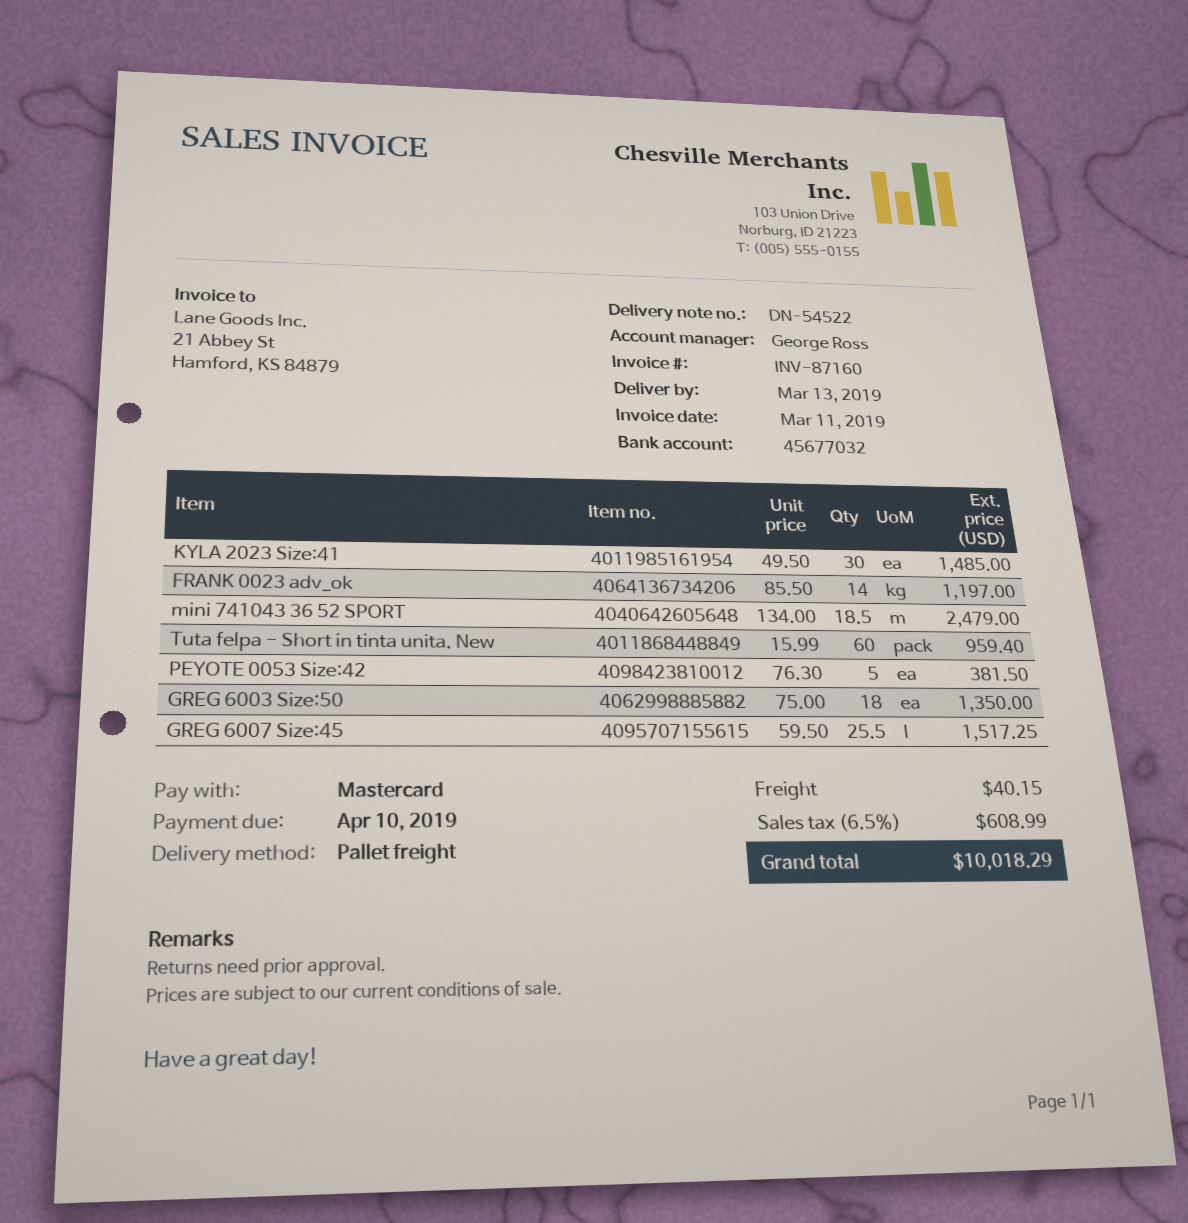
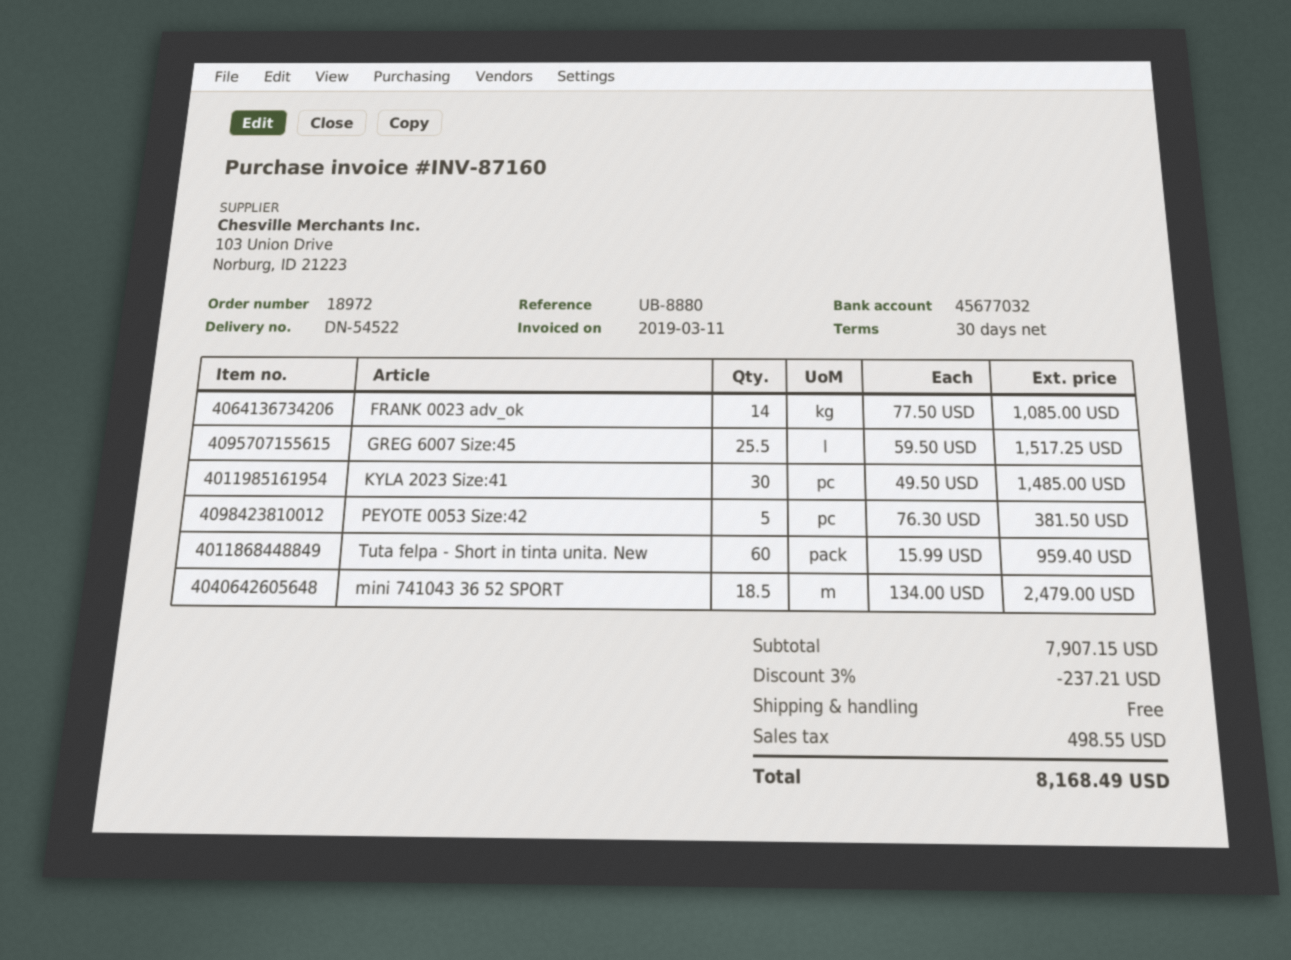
FRANK 0023 adv_ok: 14 x 85.50 = 1197.00 -> 14 x 77.50 = 1085.00
GREG 6003 Size:50: 18 x 75.00 = 1350.00 -> none
discount: none -> 3% = 237.21
shipping: 40.15 -> 0.00
tax: 608.99 -> 498.55
total: 10018.29 -> 8168.49

